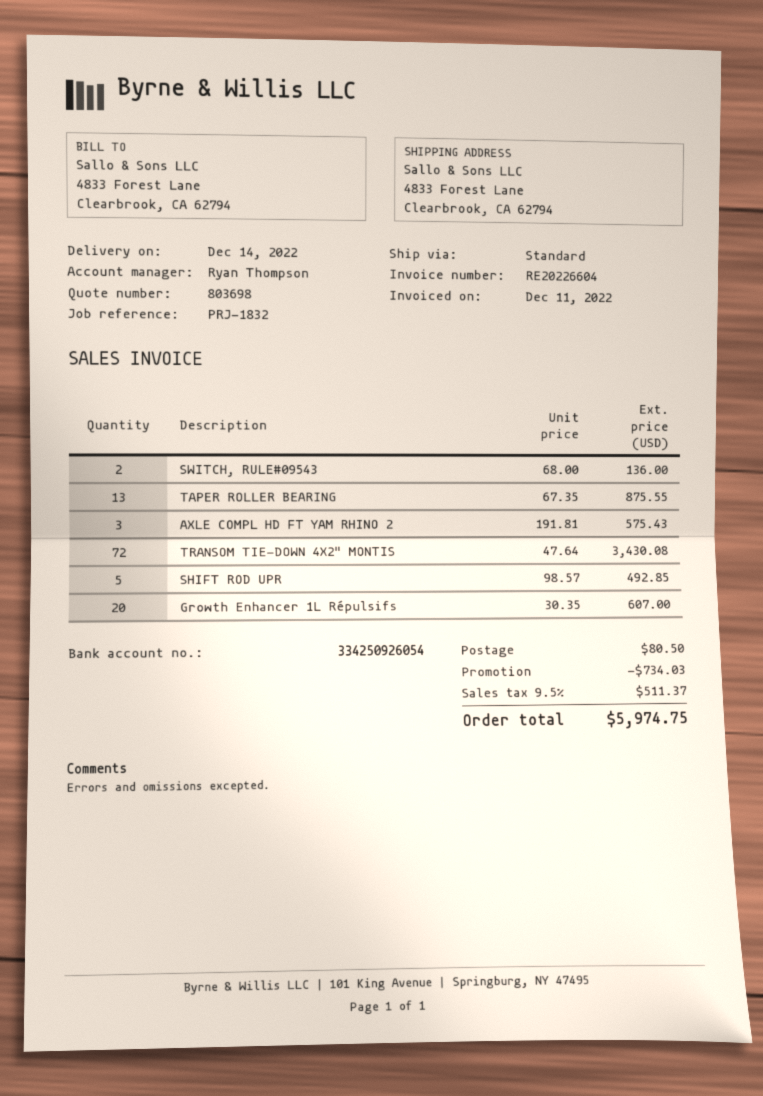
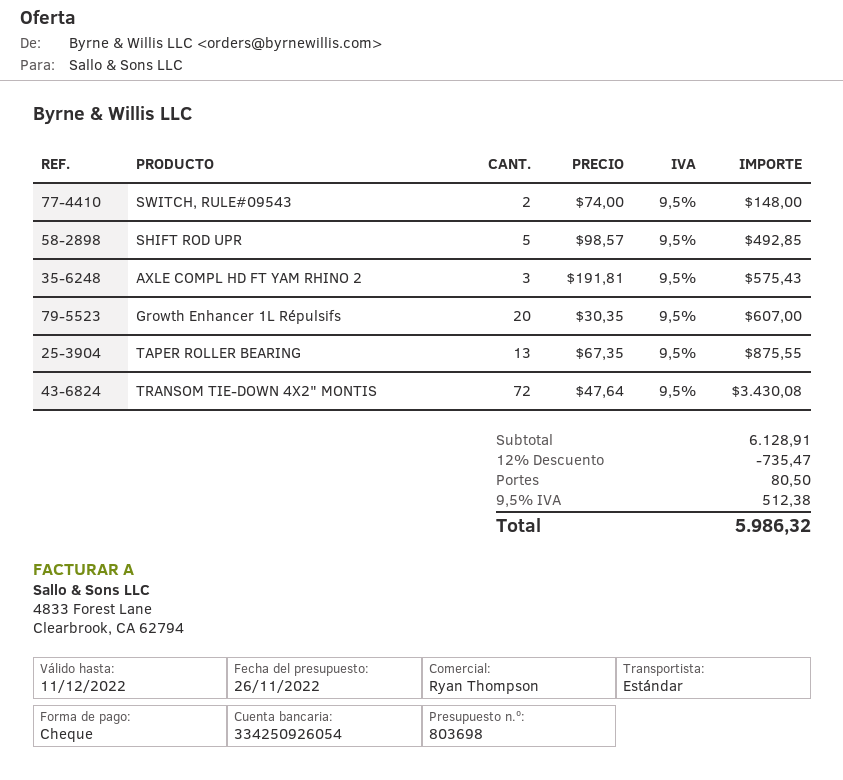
SWITCH, RULE#09543: 2 x 68.00 = 136.00 -> 2 x 74.00 = 148.00
discount: 734.03 -> 735.47
tax: 9.5% = 511.37 -> 9.5% = 512.38
total: 5974.75 -> 5986.32

